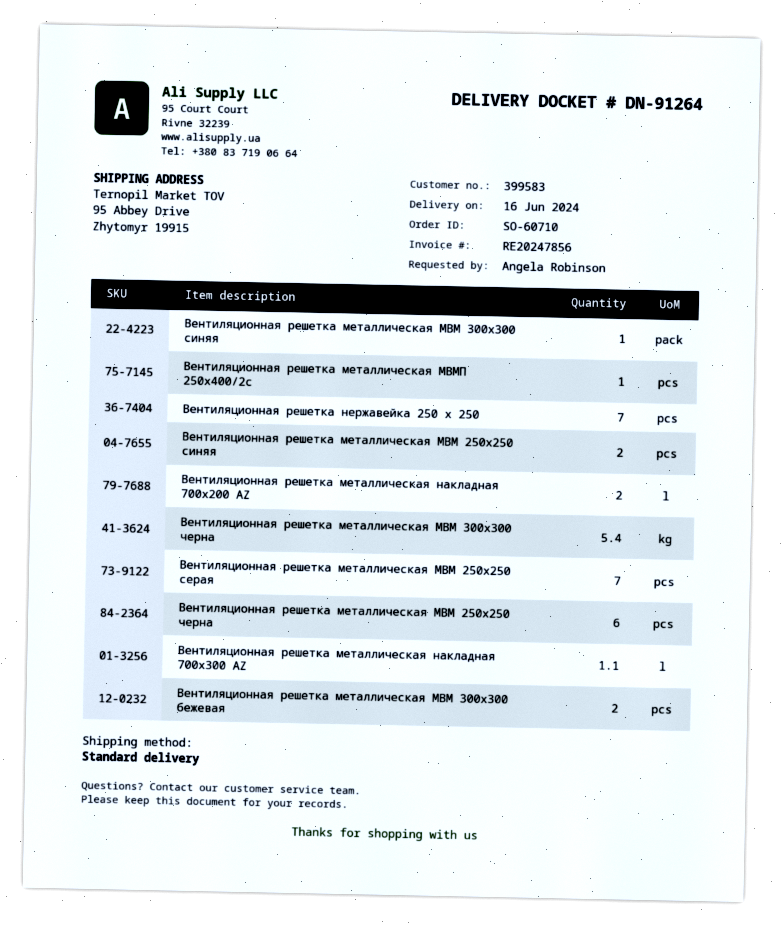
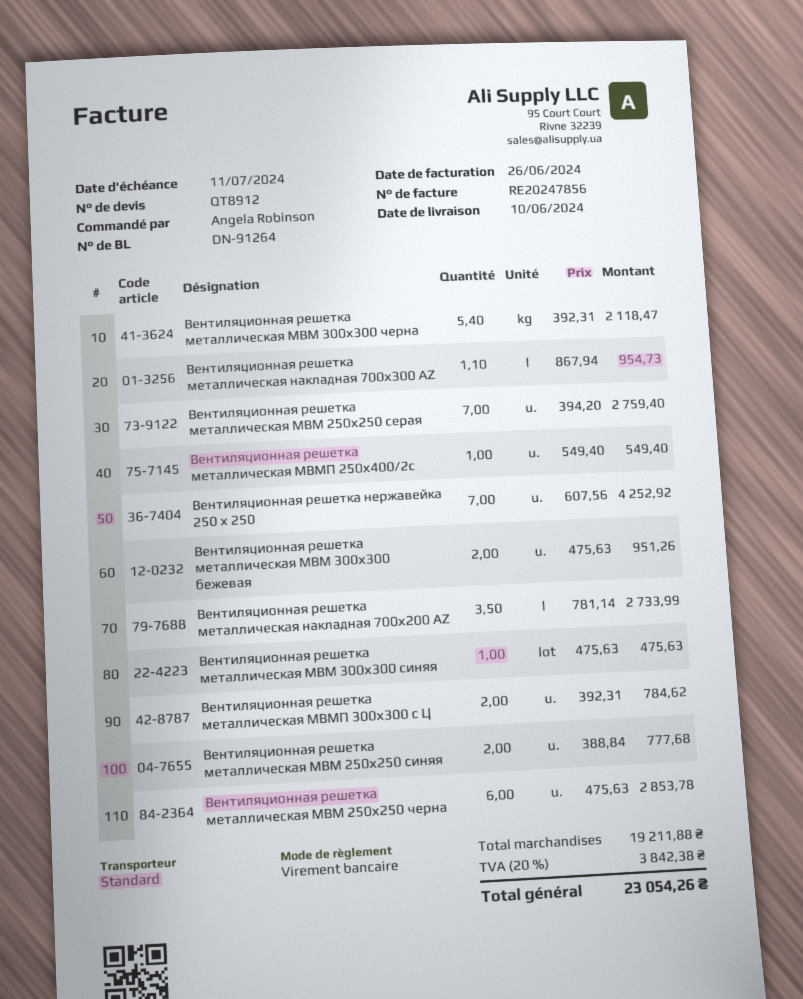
delivery date: 2024-06-16 -> 2024-06-10
Вентиляционная решетка металлическая накладная 700х200 AZ: 2 -> 3.5
Вентиляционная решетка металлическая МВМП 300х300 с Ц: none -> 2

